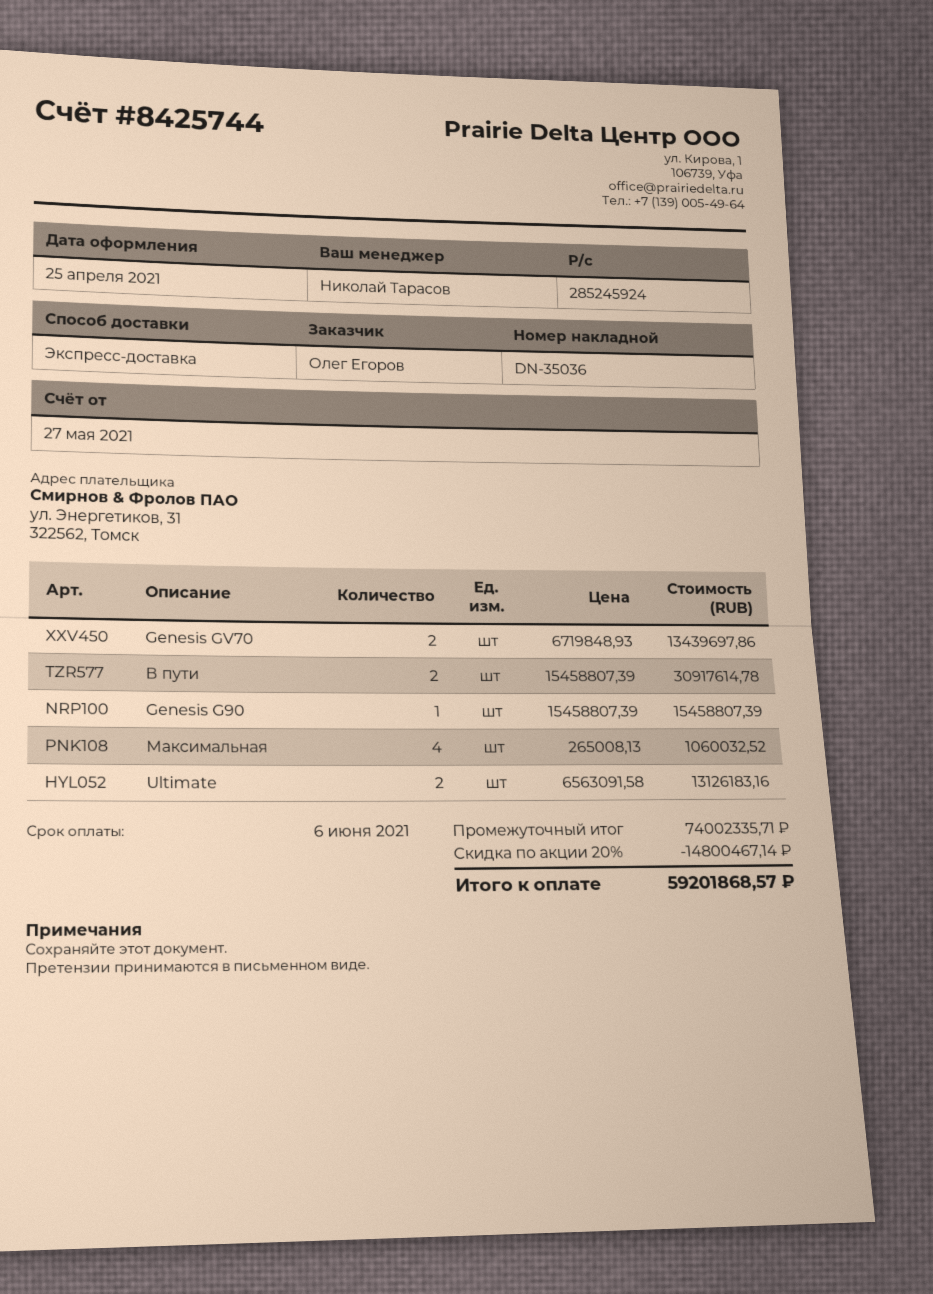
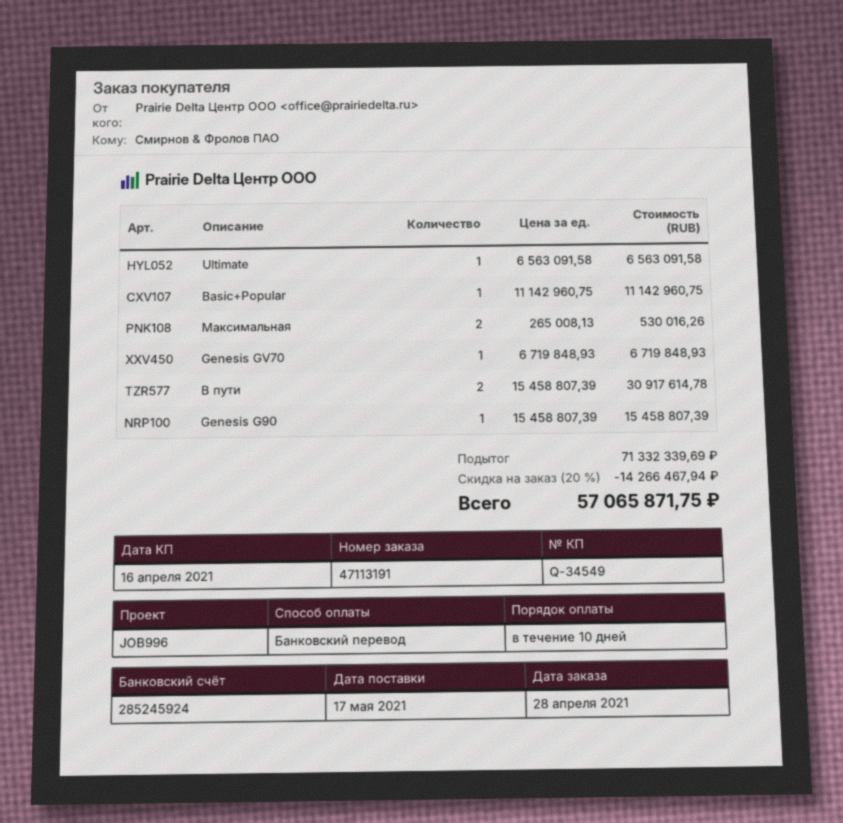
order date: 2021-04-25 -> 2021-04-28
Genesis GV70: 2 x 6719848.93 = 13439697.86 -> 1 x 6719848.93 = 6719848.93
Максимальная: 4 x 265008.13 = 1060032.52 -> 2 x 265008.13 = 530016.26
Ultimate: 2 x 6563091.58 = 13126183.16 -> 1 x 6563091.58 = 6563091.58
Basic+Popular: none -> 1 x 11142960.75 = 11142960.75
subtotal: 74002335.71 -> 71332339.69
discount: 20% = 14800467.14 -> 20% = 14266467.94
total: 59201868.57 -> 57065871.75

